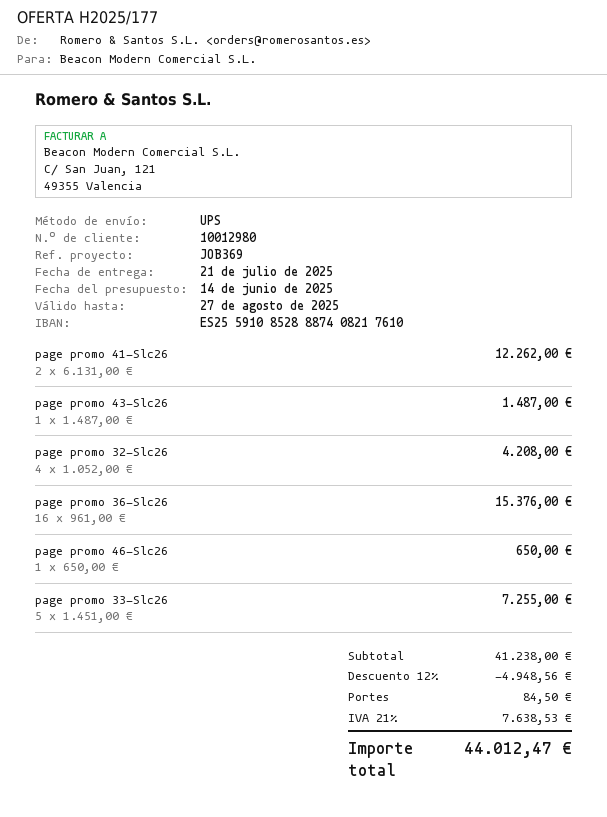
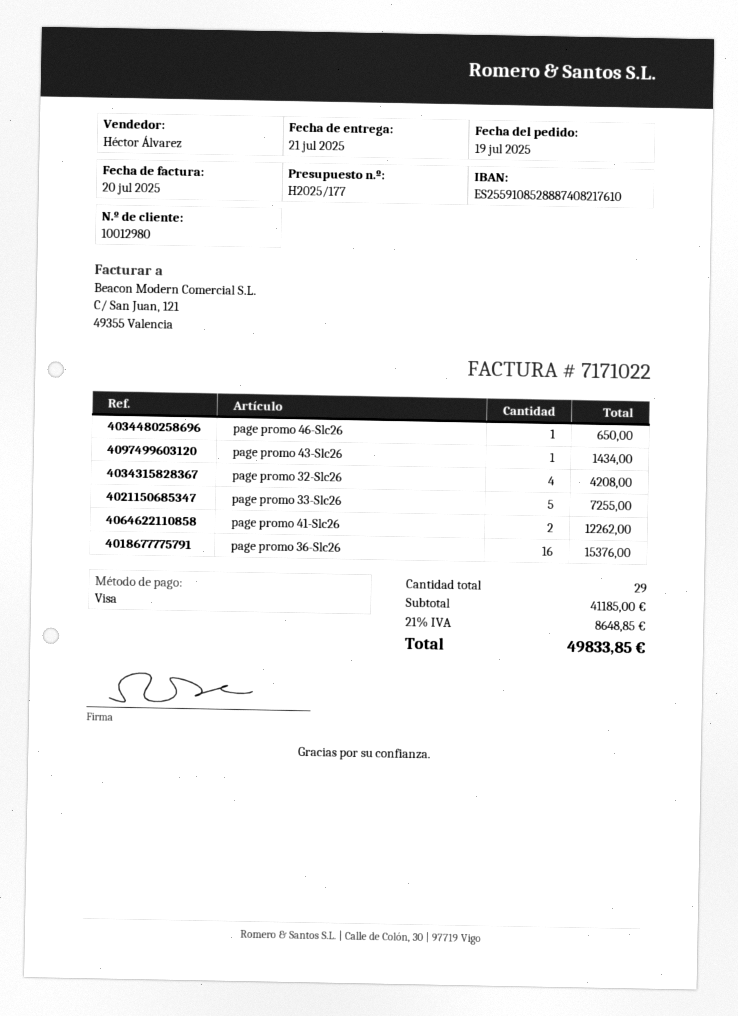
page promo 43-Slc26: 1 for 1487.00 -> 1 for 1434.00
subtotal: 41238.00 -> 41185.00
discount: 12% = 4948.56 -> none
shipping: 84.50 -> none
tax: 21% = 7638.53 -> 21% = 8648.85
total: 44012.47 -> 49833.85

